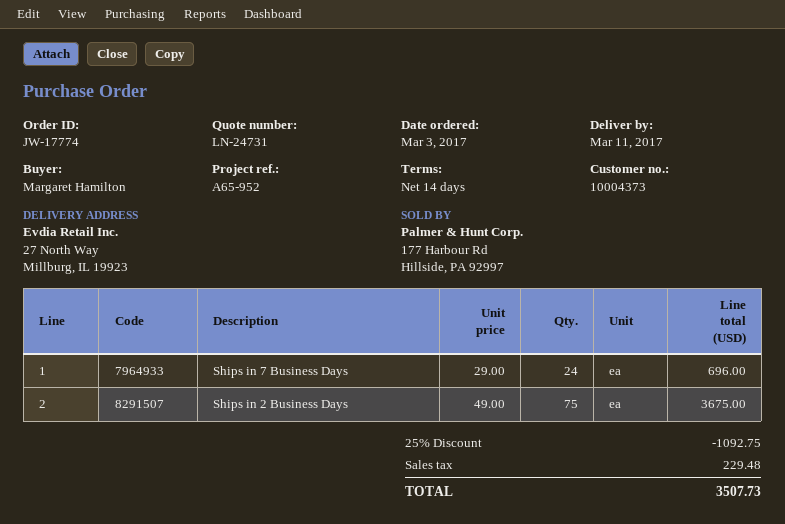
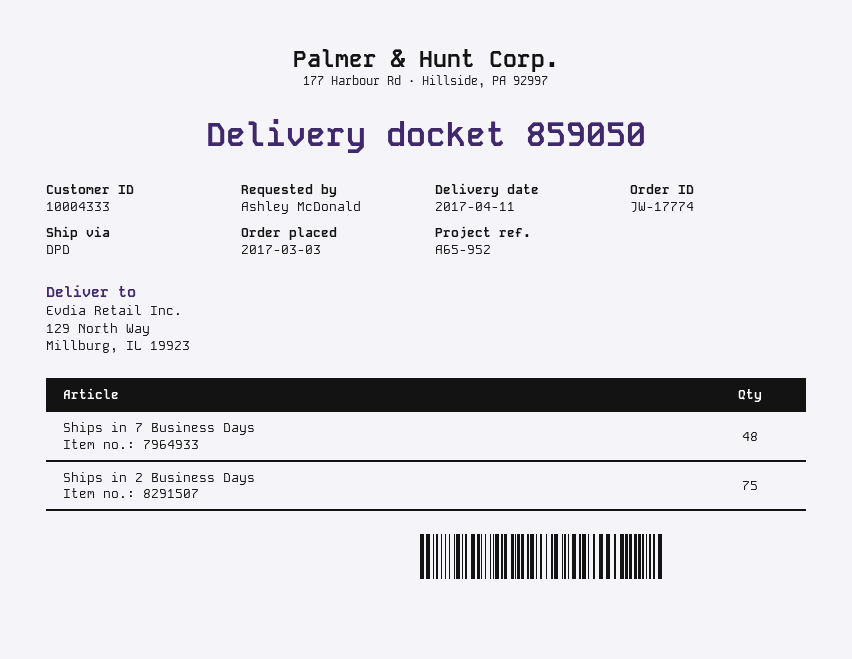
delivery date: 2017-03-11 -> 2017-04-11
customer number: 10004373 -> 10004333
ordered by: Margaret Hamilton -> Ashley McDonald
ship to: 27 North Way, Millburg, IL 19923 -> 129 North Way, Millburg, IL 19923
Ships in 7 Business Days: 24 -> 48

